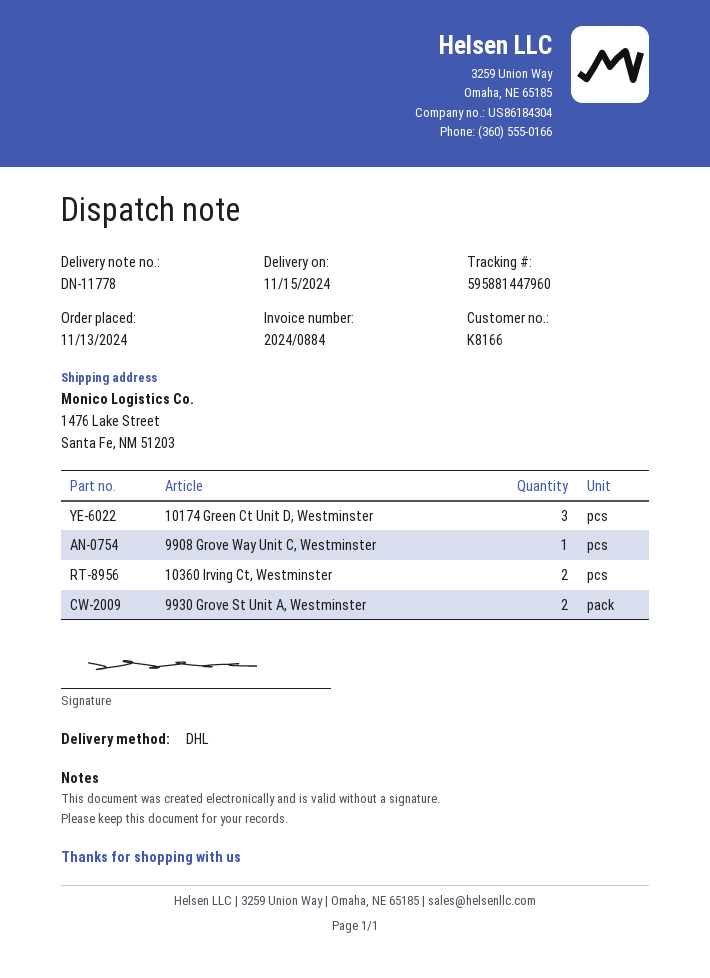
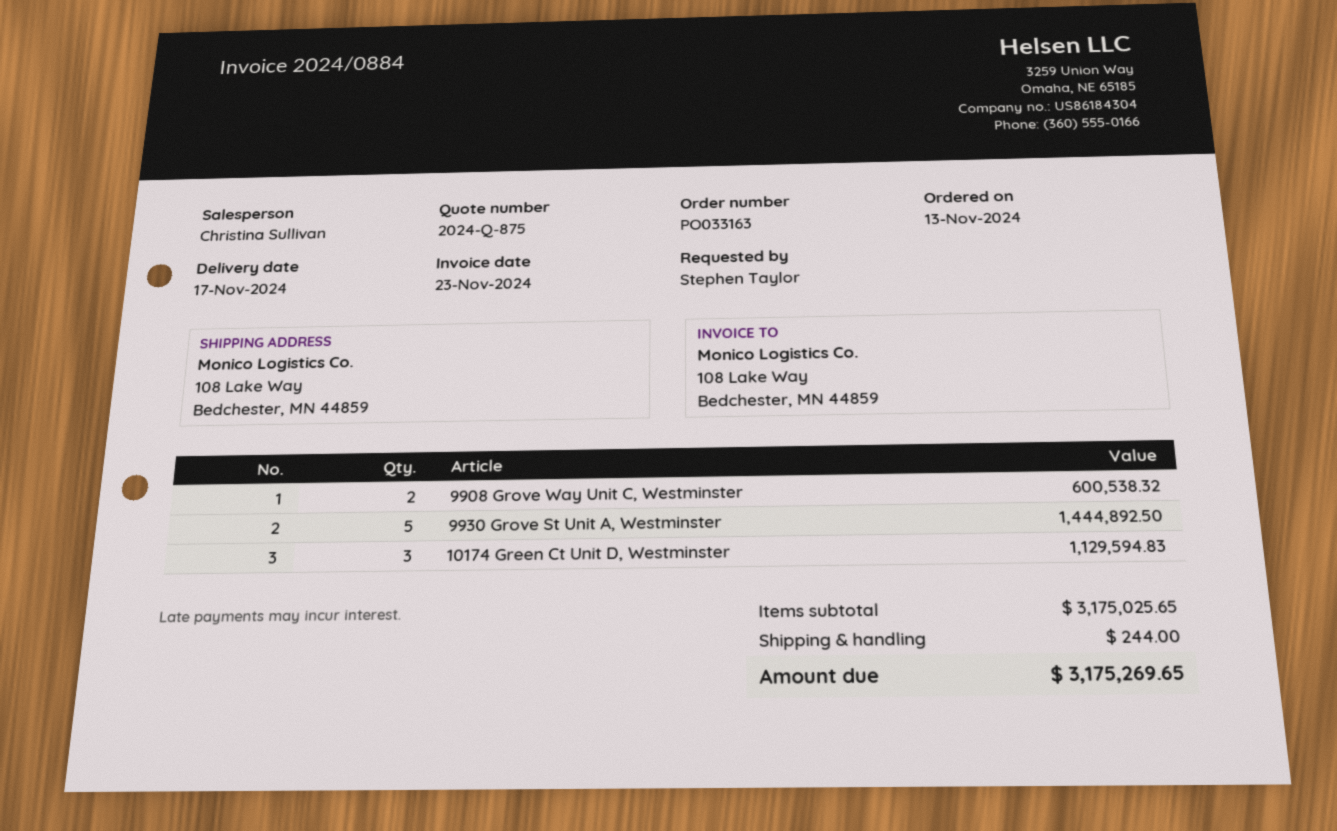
delivery date: 2024-11-15 -> 2024-11-17
ship to: 1476 Lake Street, Santa Fe, NM 51203 -> 108 Lake Way, Bedchester, MN 44859
9908 Grove Way Unit C, Westminster: 1 -> 2
10360 Irving Ct, Westminster: 2 -> none
9930 Grove St Unit A, Westminster: 2 -> 5

